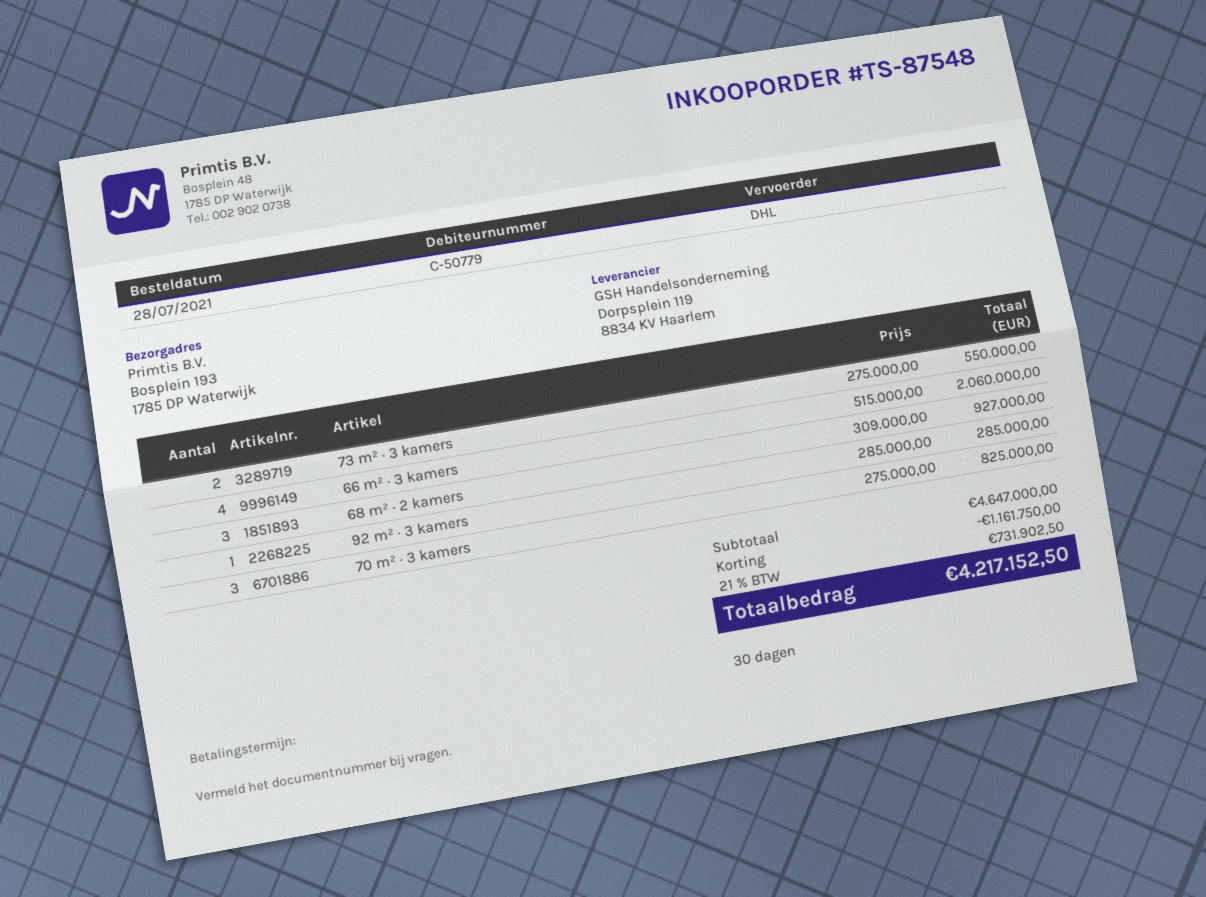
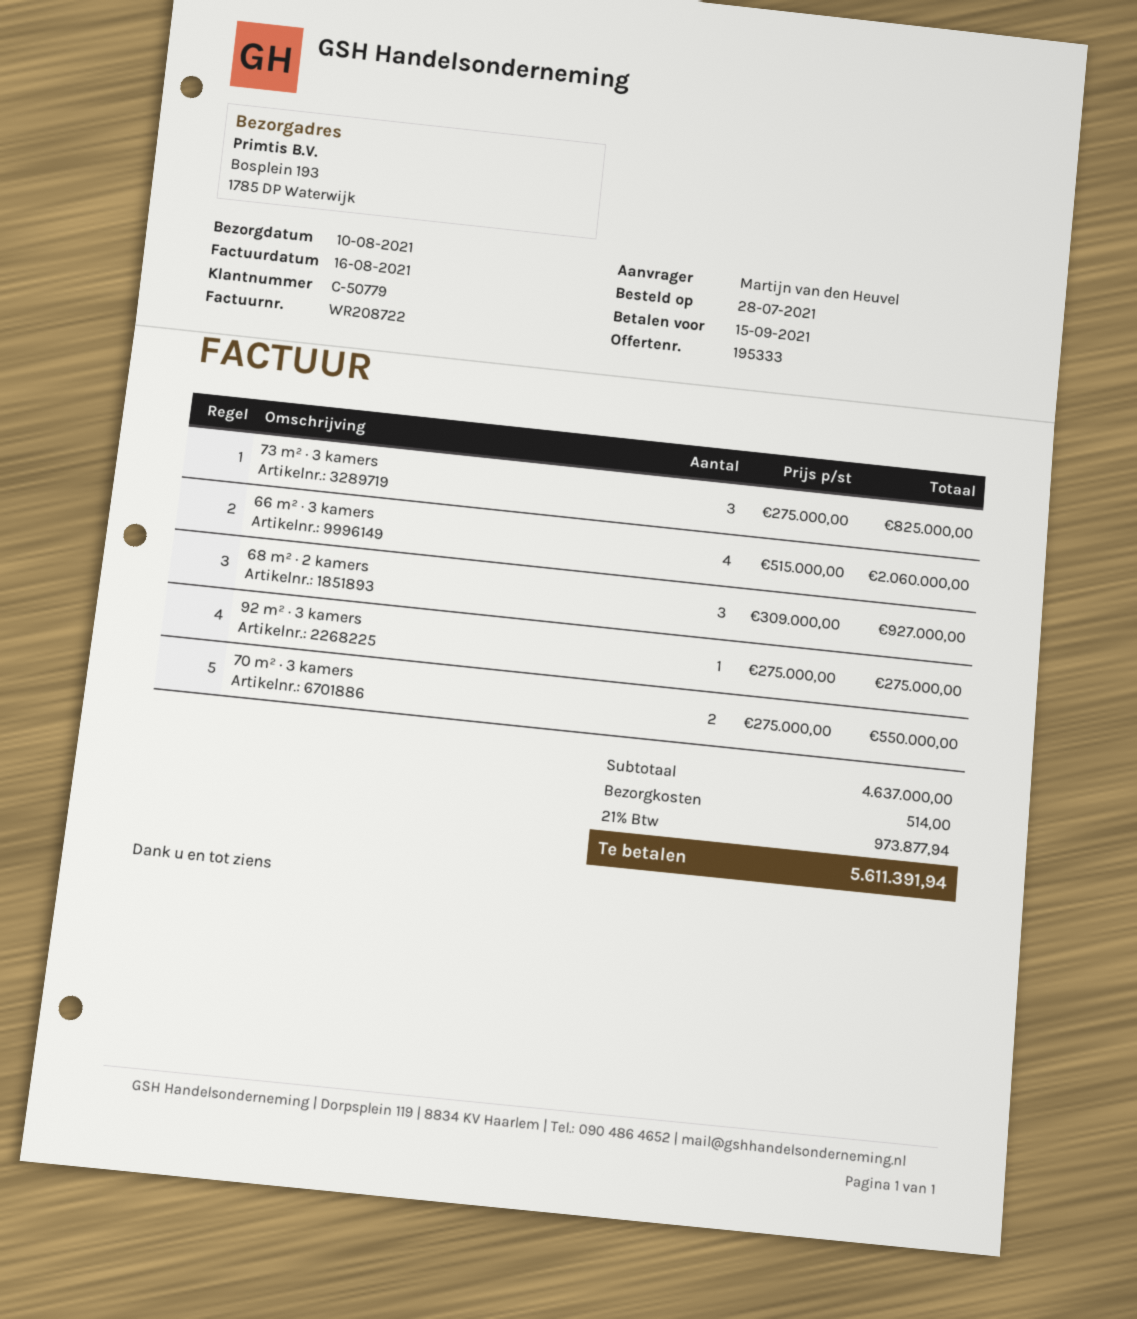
73 m² · 3 kamers: 2 x 275000.00 = 550000.00 -> 3 x 275000.00 = 825000.00
92 m² · 3 kamers: 1 x 285000.00 = 285000.00 -> 1 x 275000.00 = 275000.00
70 m² · 3 kamers: 3 x 275000.00 = 825000.00 -> 2 x 275000.00 = 550000.00
subtotal: 4647000.00 -> 4637000.00
discount: 1161750.00 -> none
shipping: none -> 514.00
tax: 21% = 731902.50 -> 21% = 973877.94
total: 4217152.50 -> 5611391.94

